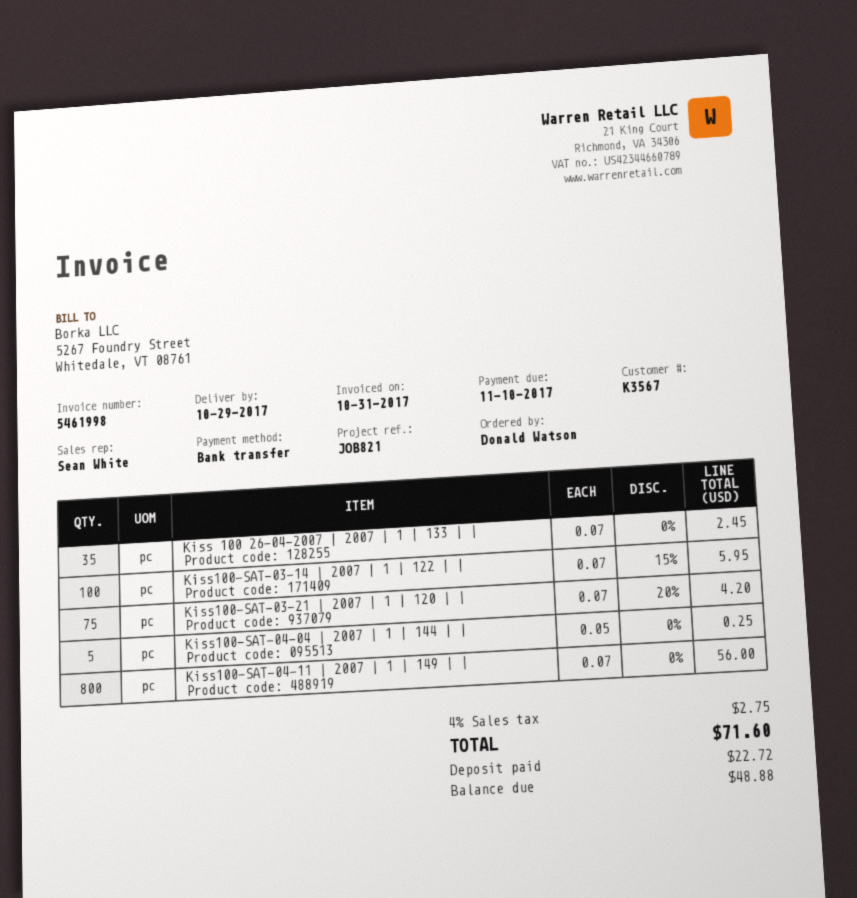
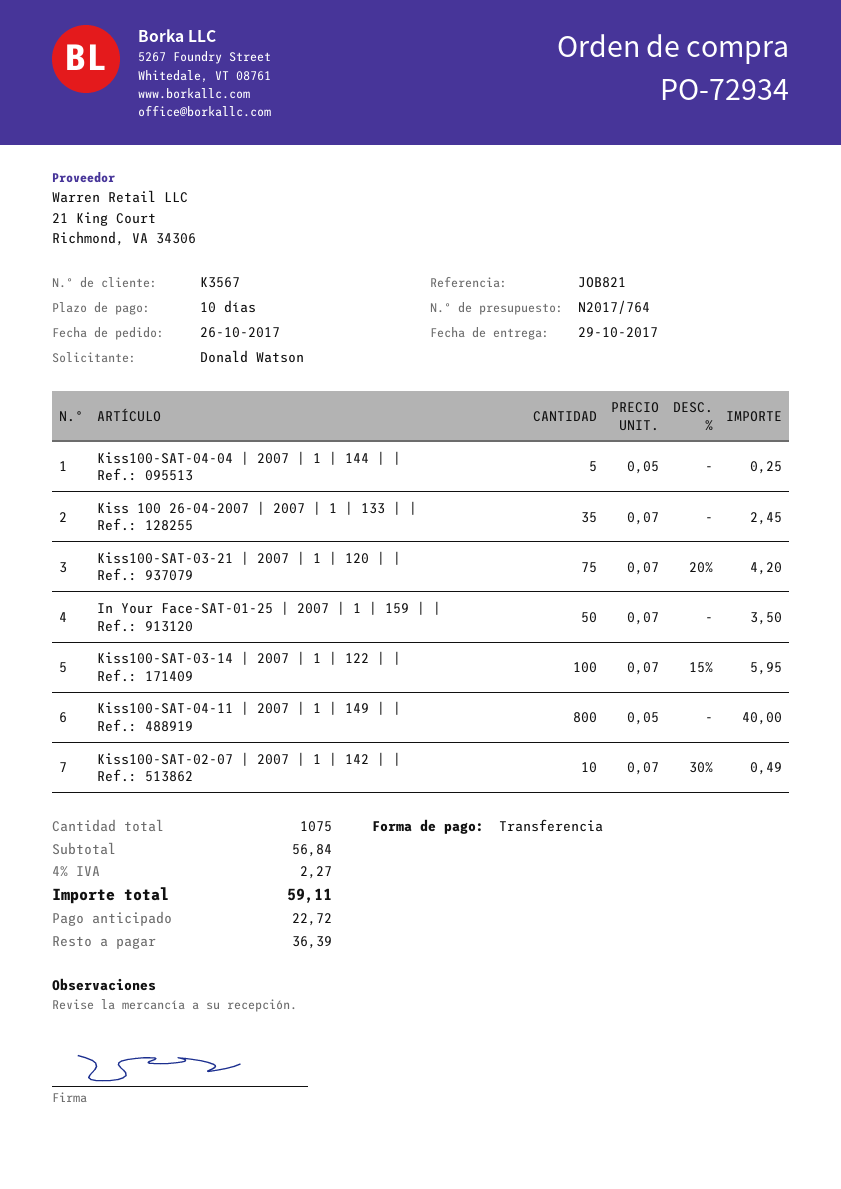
Kiss100-SAT-04-11 | 2007 | 1 | 149 | |: 800 x 0.07 = 56.00 -> 800 x 0.05 = 40.00
In Your Face-SAT-01-25 | 2007 | 1 | 159 | |: none -> 50 x 0.07 = 3.50
Kiss100-SAT-02-07 | 2007 | 1 | 142 | |: none -> 10 x 0.07 - 30% = 0.49
tax: 4% = 2.75 -> 4% = 2.27
total: 71.60 -> 59.11
balance: 48.88 -> 36.39

